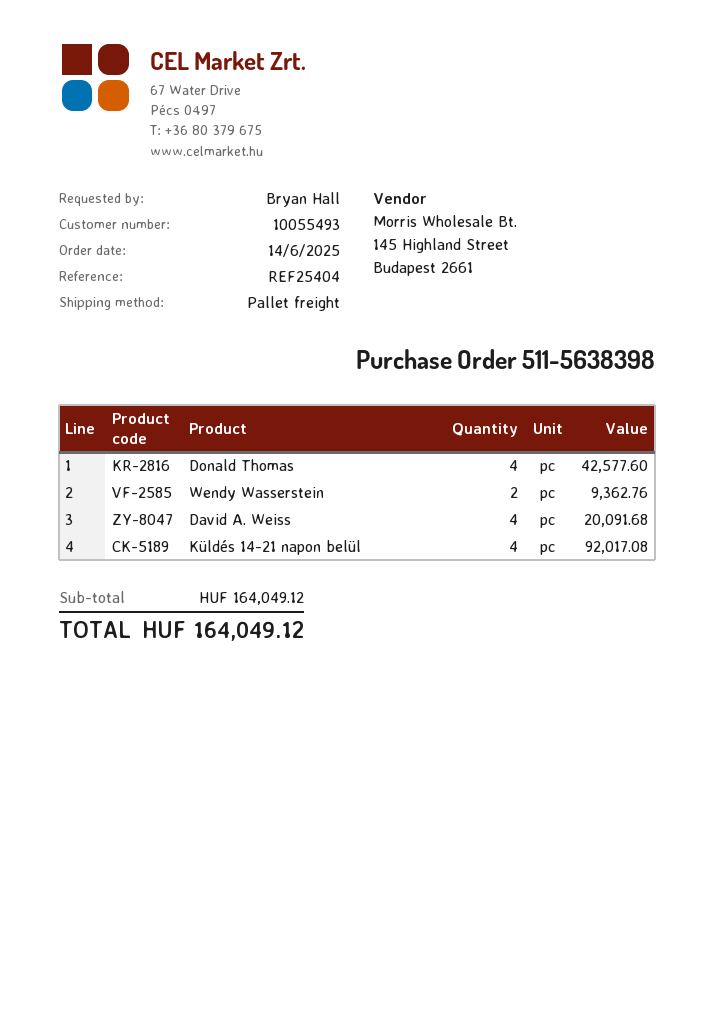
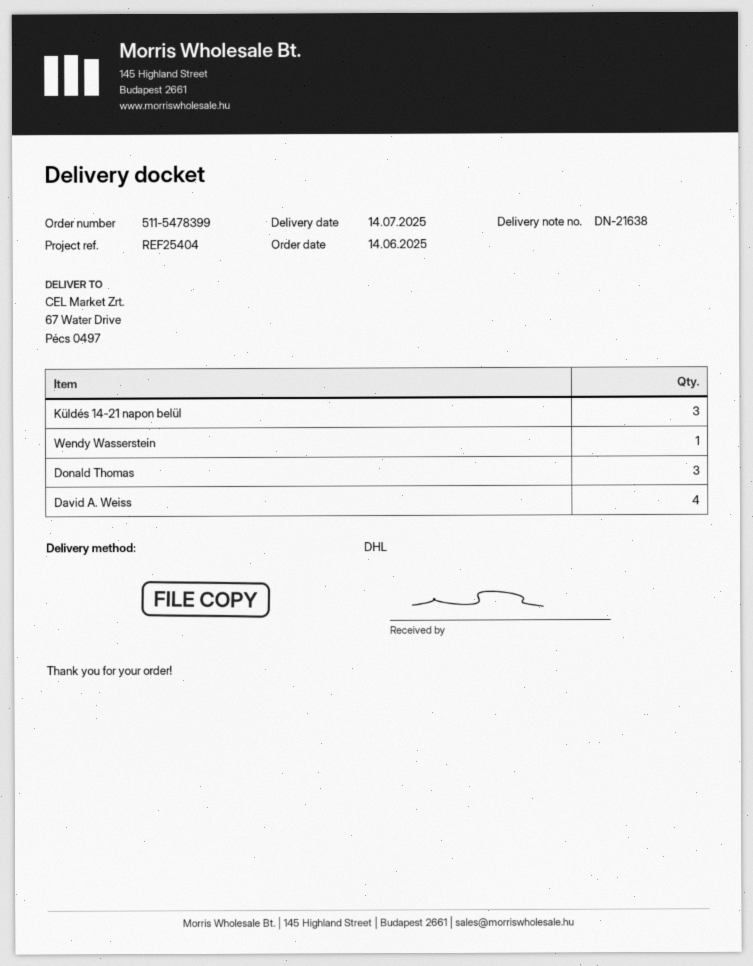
order number: 511-5638398 -> 511-5478399
shipping method: pallet freight -> DHL
Donald Thomas: 4 -> 3
Wendy Wasserstein: 2 -> 1
Küldés 14-21 napon belül: 4 -> 3

